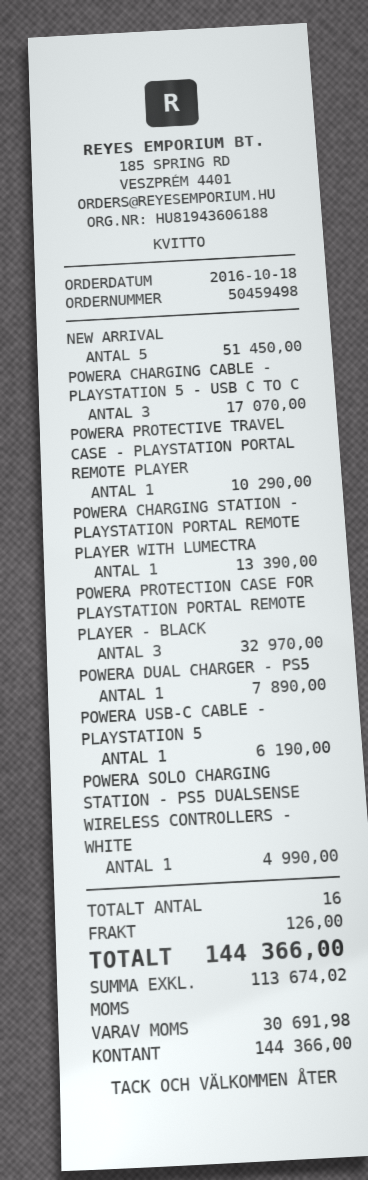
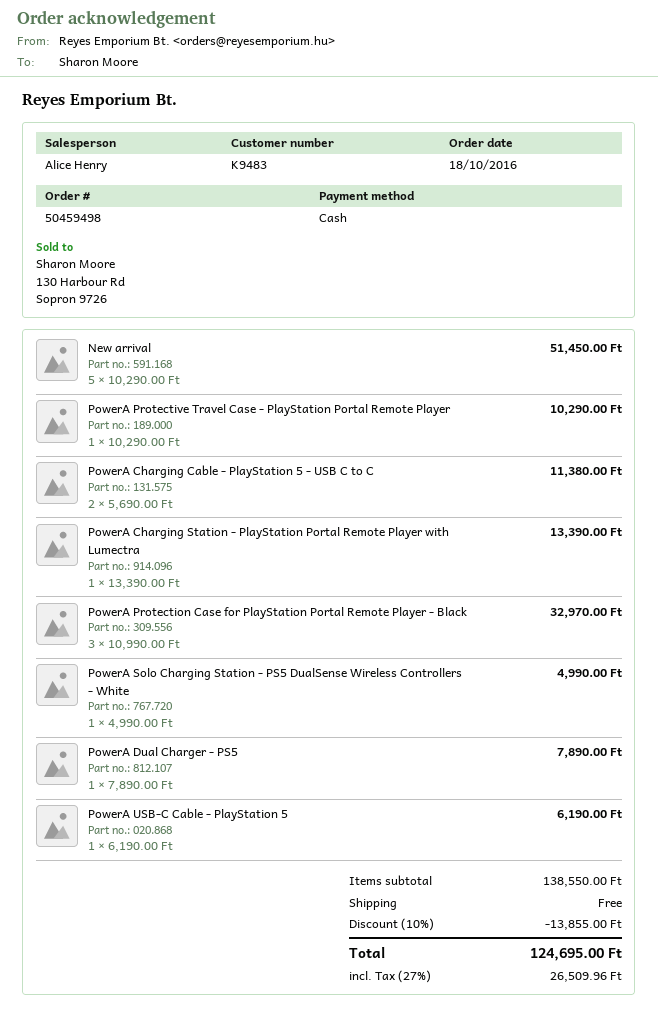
POWERA CHARGING CABLE - PLAYSTATION 5 - USB C TO C: 3 for 17070.00 -> 2 for 11380.00
discount: none -> 10% = 13855.00
shipping: 126.00 -> 0.00
tax: 30691.98 -> 26509.96
total: 144366.00 -> 124695.00

